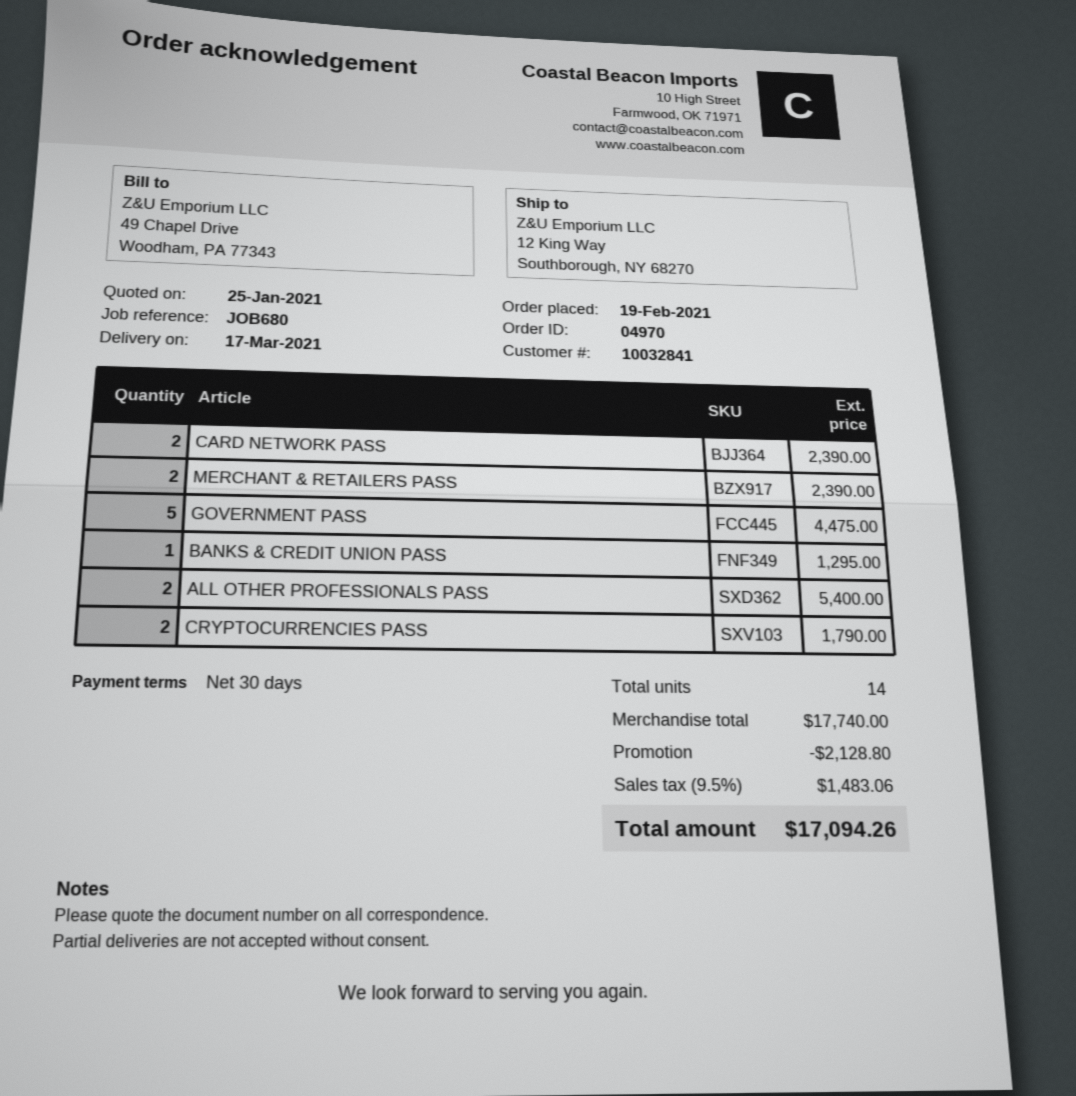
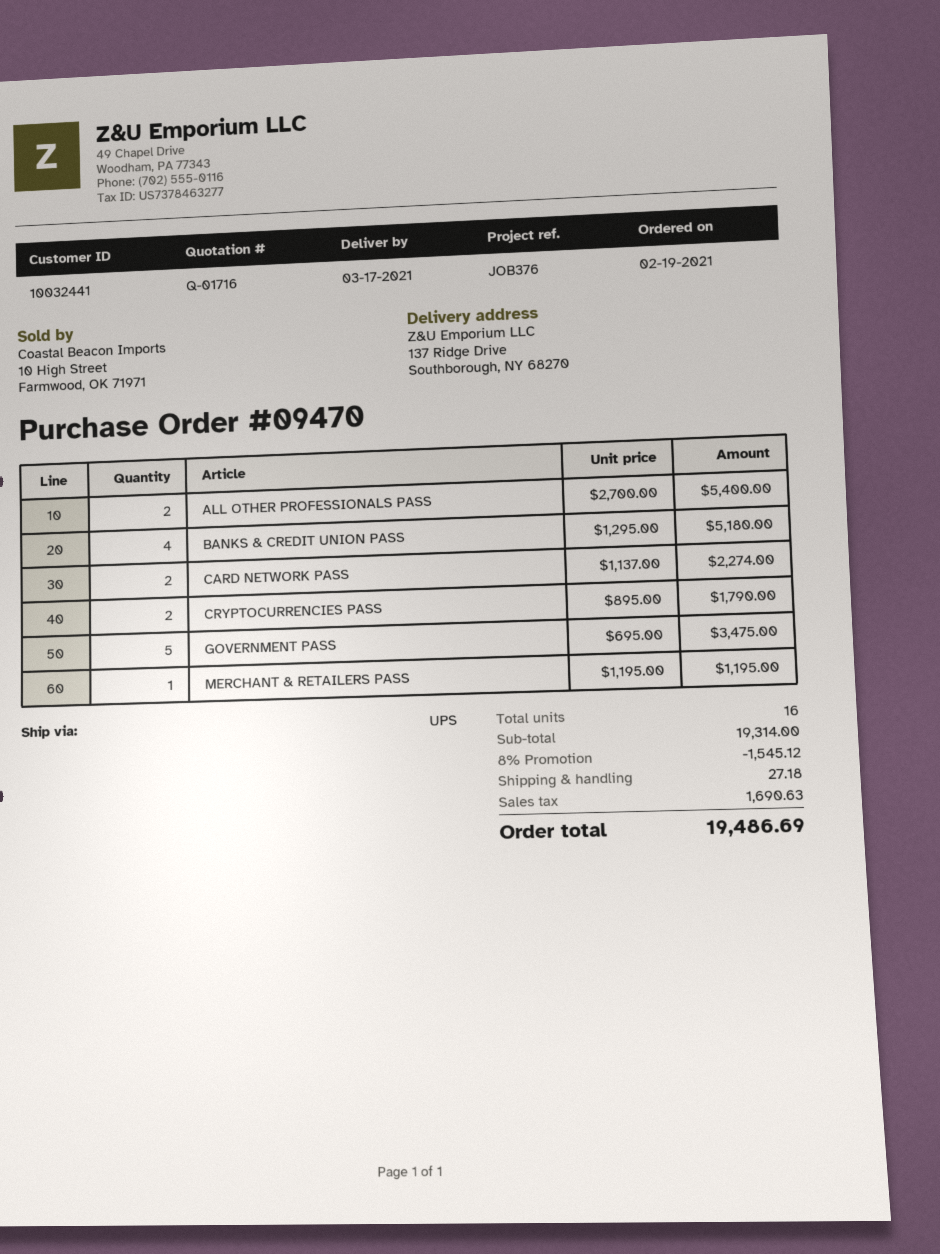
order number: 04970 -> 09470
customer number: 10032841 -> 10032441
reference: JOB680 -> JOB376
ship to: 12 King Way, Southborough, NY 68270 -> 137 Ridge Drive, Southborough, NY 68270
CARD NETWORK PASS: 2 for 2390.00 -> 2 for 2274.00
MERCHANT & RETAILERS PASS: 2 for 2390.00 -> 1 for 1195.00
GOVERNMENT PASS: 5 for 4475.00 -> 5 for 3475.00
BANKS & CREDIT UNION PASS: 1 for 1295.00 -> 4 for 5180.00
total quantity: 14 -> 16
subtotal: 17740.00 -> 19314.00
discount: 2128.80 -> 1545.12
shipping: none -> 27.18
tax: 1483.06 -> 1690.63
total: 17094.26 -> 19486.69

